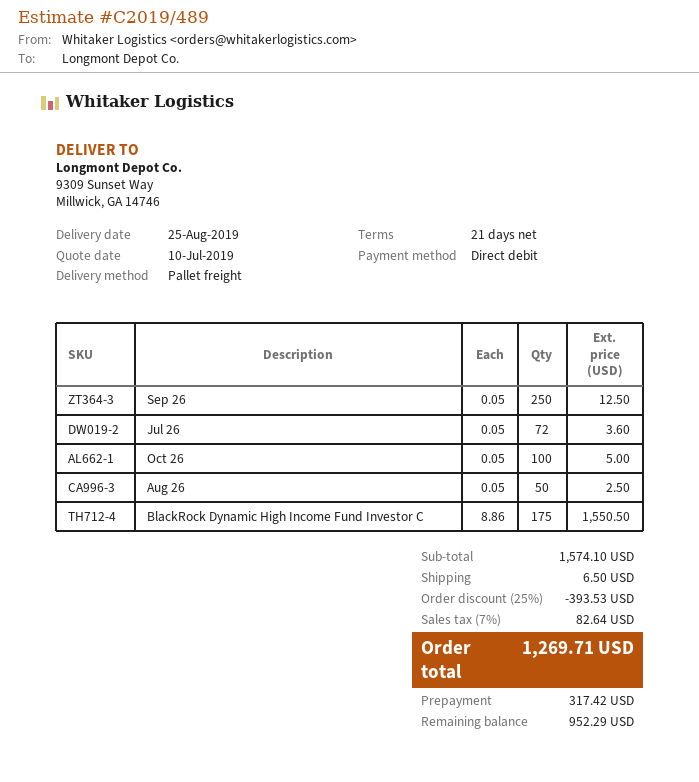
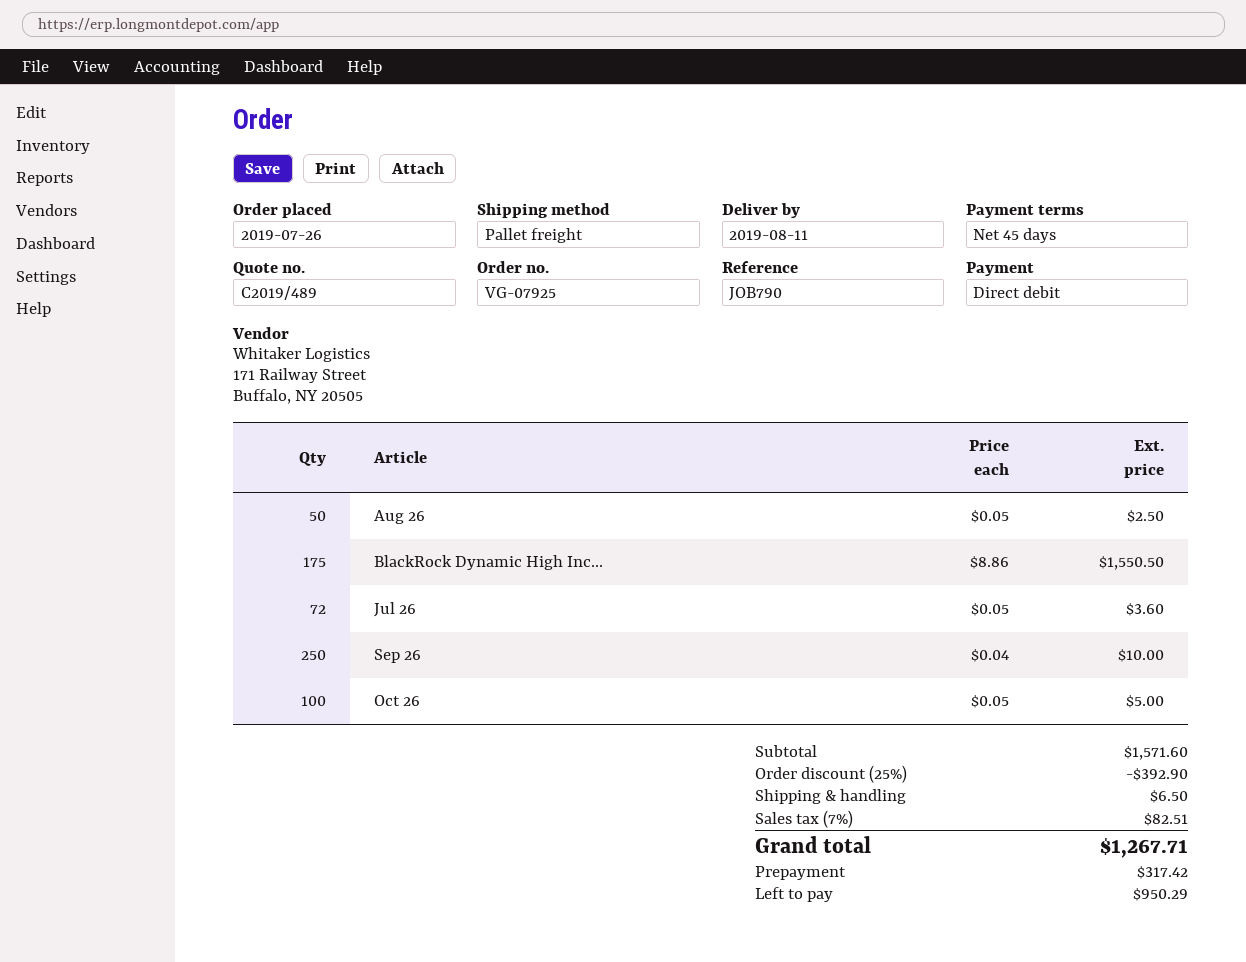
delivery date: 2019-08-25 -> 2019-08-11
payment terms: 21 days -> 45 days
Sep 26: 250 x 0.05 = 12.50 -> 250 x 0.04 = 10.00
subtotal: 1574.10 -> 1571.60
discount: 25% = 393.53 -> 25% = 392.90
tax: 7% = 82.64 -> 7% = 82.51
total: 1269.71 -> 1267.71
balance: 952.29 -> 950.29

